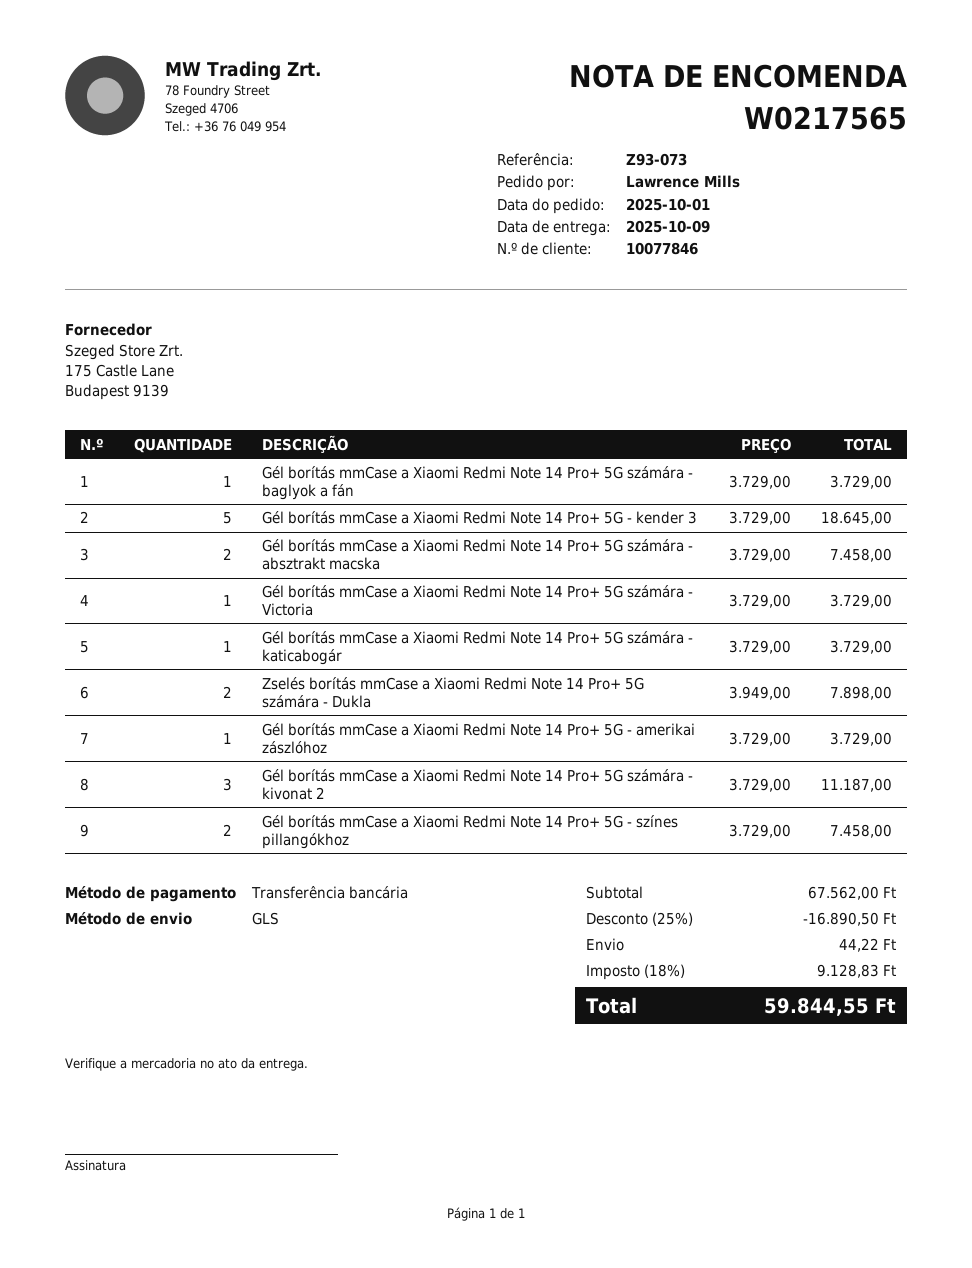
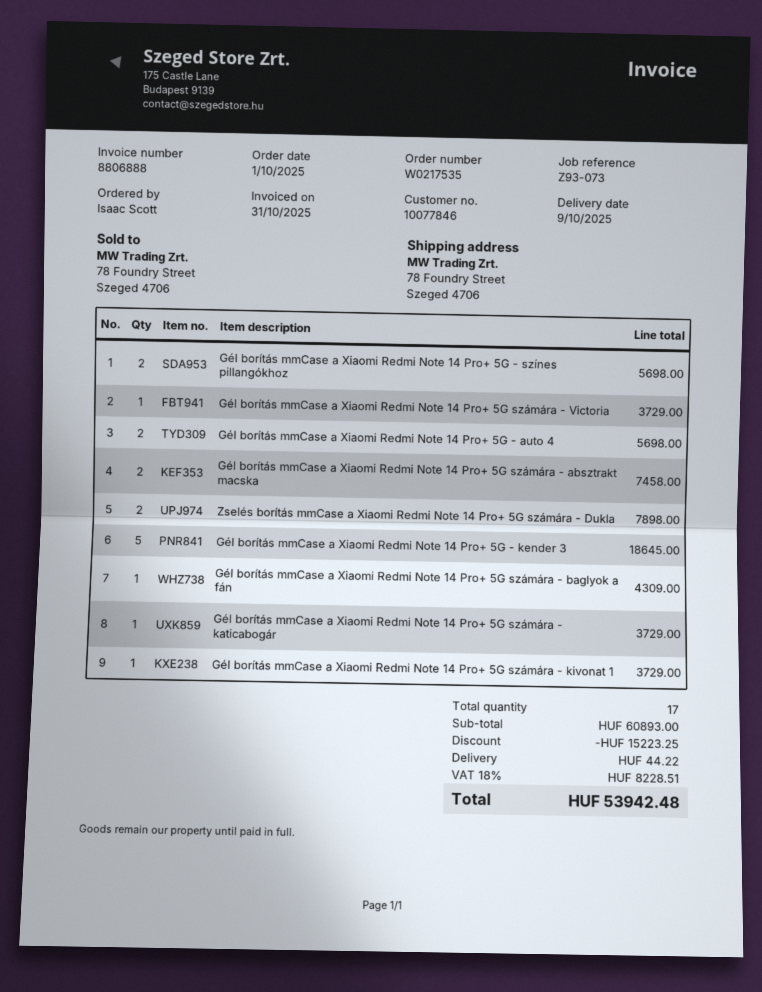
order number: W0217565 -> W0217535
ordered by: Lawrence Mills -> Isaac Scott
Gél borítás mmCase a Xiaomi Redmi Note 14 Pro+ 5G számára - baglyok a fán: 1 for 3729.00 -> 1 for 4309.00
Gél borítás mmCase a Xiaomi Redmi Note 14 Pro+ 5G - amerikai zászlóhoz: 1 for 3729.00 -> none
Gél borítás mmCase a Xiaomi Redmi Note 14 Pro+ 5G számára - kivonat 2: 3 for 11187.00 -> none
Gél borítás mmCase a Xiaomi Redmi Note 14 Pro+ 5G - színes pillangókhoz: 2 for 7458.00 -> 2 for 5698.00
Gél borítás mmCase a Xiaomi Redmi Note 14 Pro+ 5G - auto 4: none -> 2 for 5698.00
Gél borítás mmCase a Xiaomi Redmi Note 14 Pro+ 5G számára - kivonat 1: none -> 1 for 3729.00
subtotal: 67562.00 -> 60893.00
discount: 16890.50 -> 15223.25
tax: 18% = 9128.83 -> 18% = 8228.51
total: 59844.55 -> 53942.48

